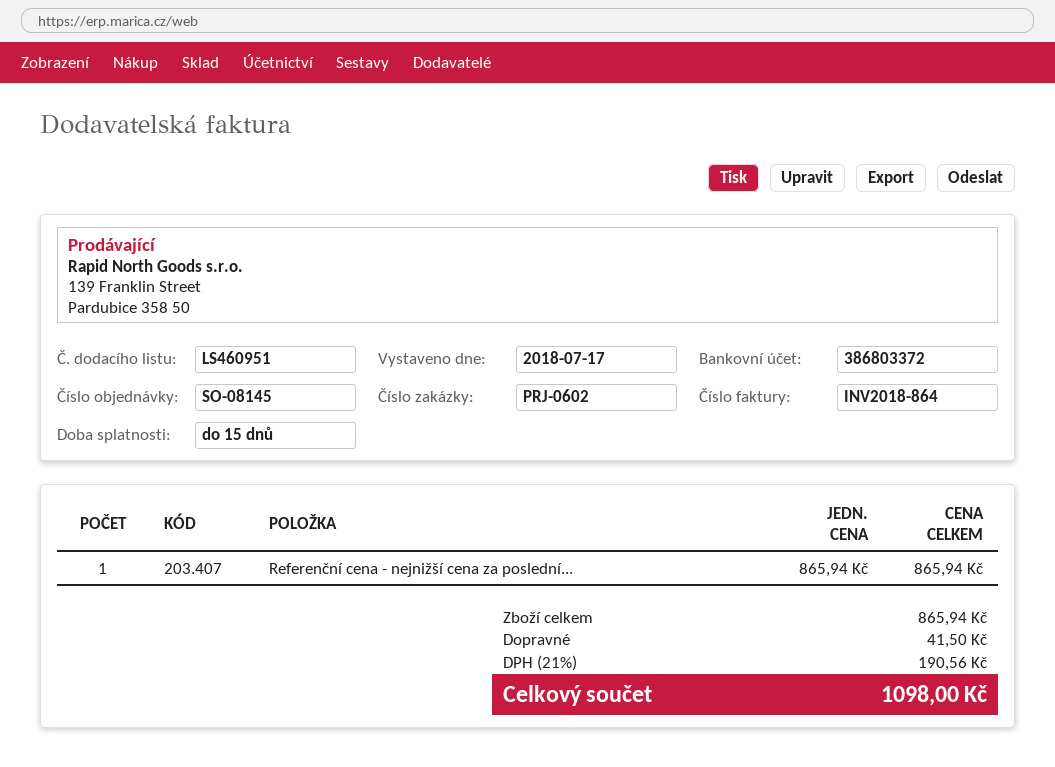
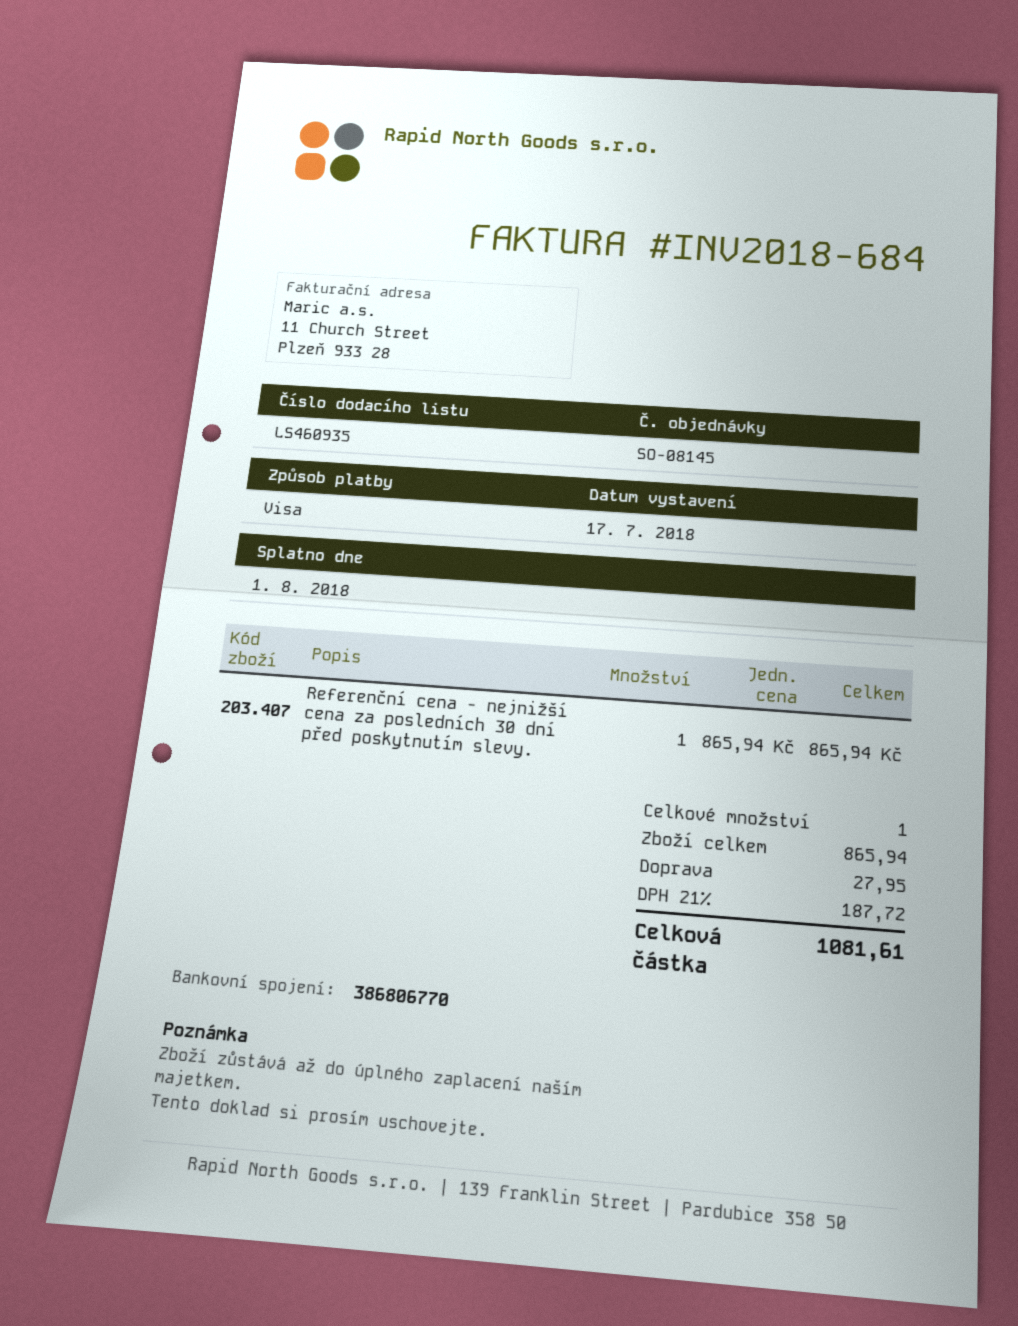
delivery note number: LS460951 -> LS460935
invoice number: INV2018-864 -> INV2018-684
bank account: 386803372 -> 386806770
shipping: 41.50 -> 27.95
tax: 21% = 190.56 -> 21% = 187.72
total: 1098.00 -> 1081.61

